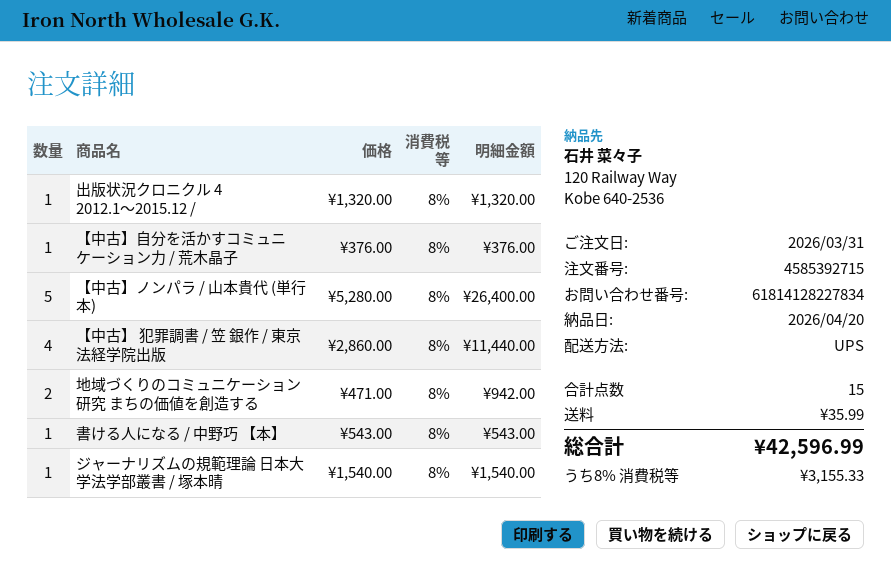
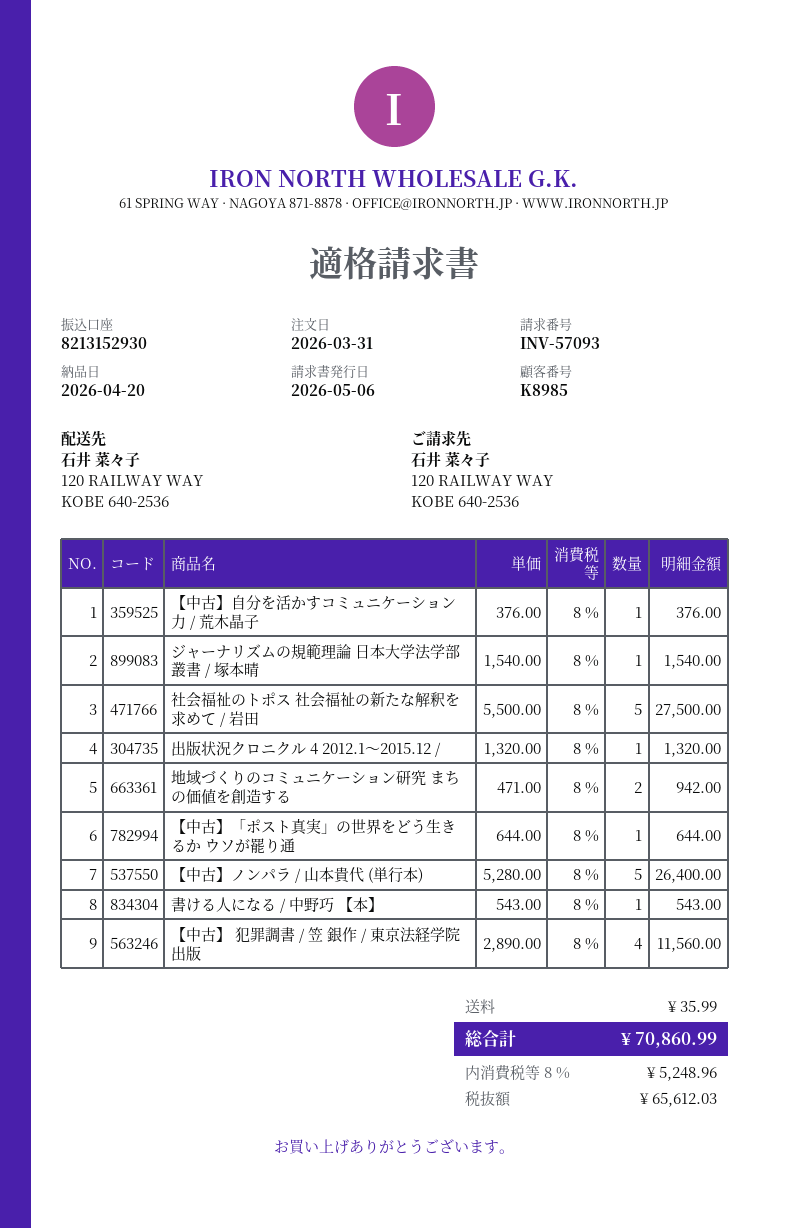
【中古】 犯罪調書 / 笠 銀作 / 東京法経学院出版: 4 x 2860.00 = 11440.00 -> 4 x 2890.00 = 11560.00
社会福祉のトポス 社会福祉の新たな解釈を求めて / 岩田: none -> 5 x 5500.00 = 27500.00
【中古】「ポスト真実」の世界をどう生きるか ウソが罷り通: none -> 1 x 644.00 = 644.00
tax: 8% = 3155.33 -> 8% = 5248.96
total: 42596.99 -> 70860.99

